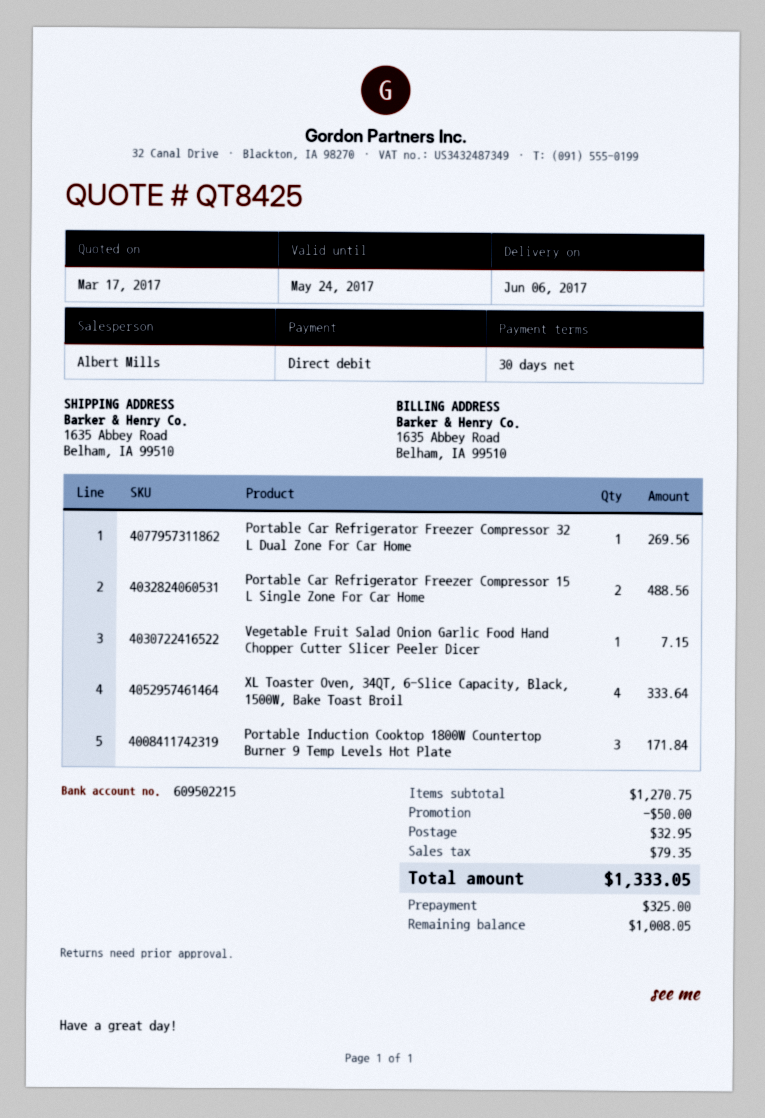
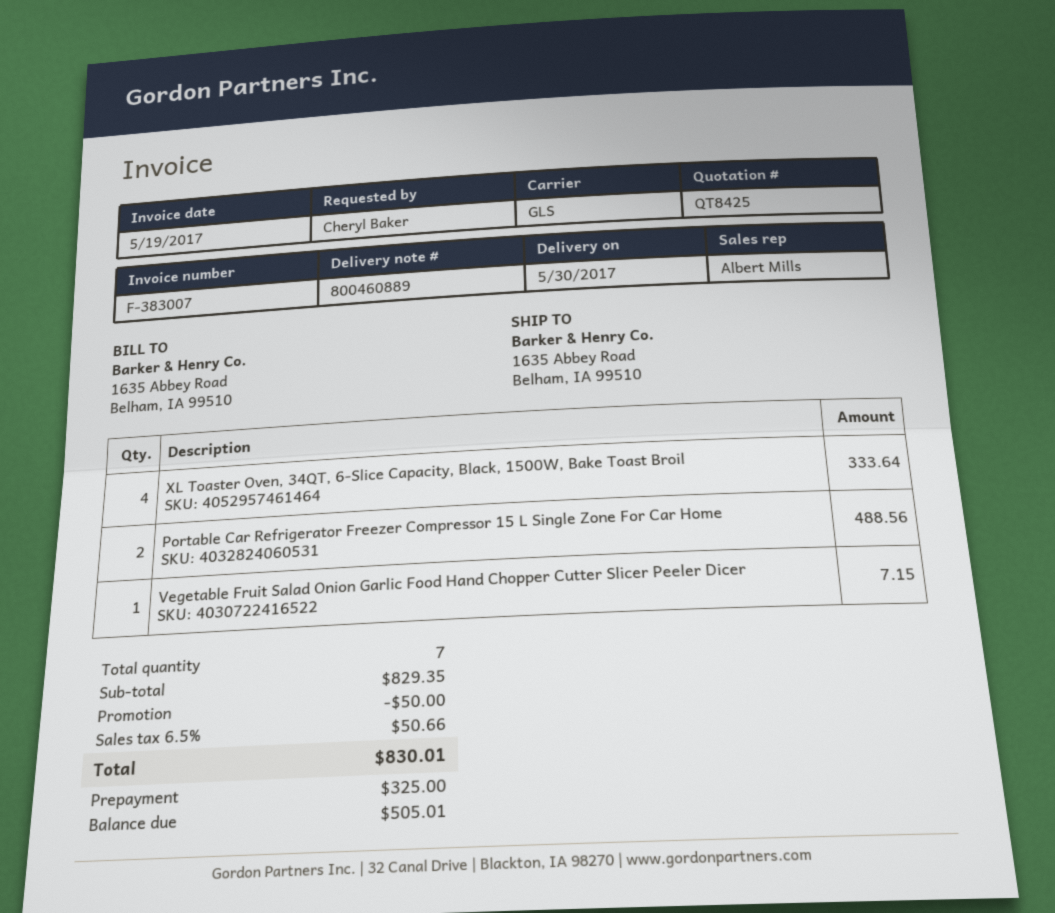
delivery date: 2017-06-06 -> 2017-05-30
Portable Car Refrigerator Freezer Compressor 32 L Dual Zone For Car Home: 1 for 269.56 -> none
Portable Induction Cooktop 1800W Countertop Burner 9 Temp Levels Hot Plate: 3 for 171.84 -> none
subtotal: 1270.75 -> 829.35
shipping: 32.95 -> none
tax: 79.35 -> 50.66
total: 1333.05 -> 830.01
balance: 1008.05 -> 505.01

